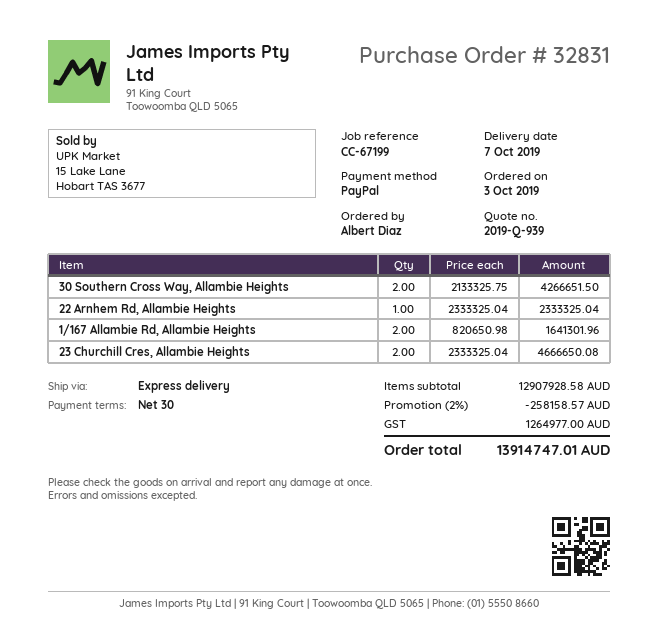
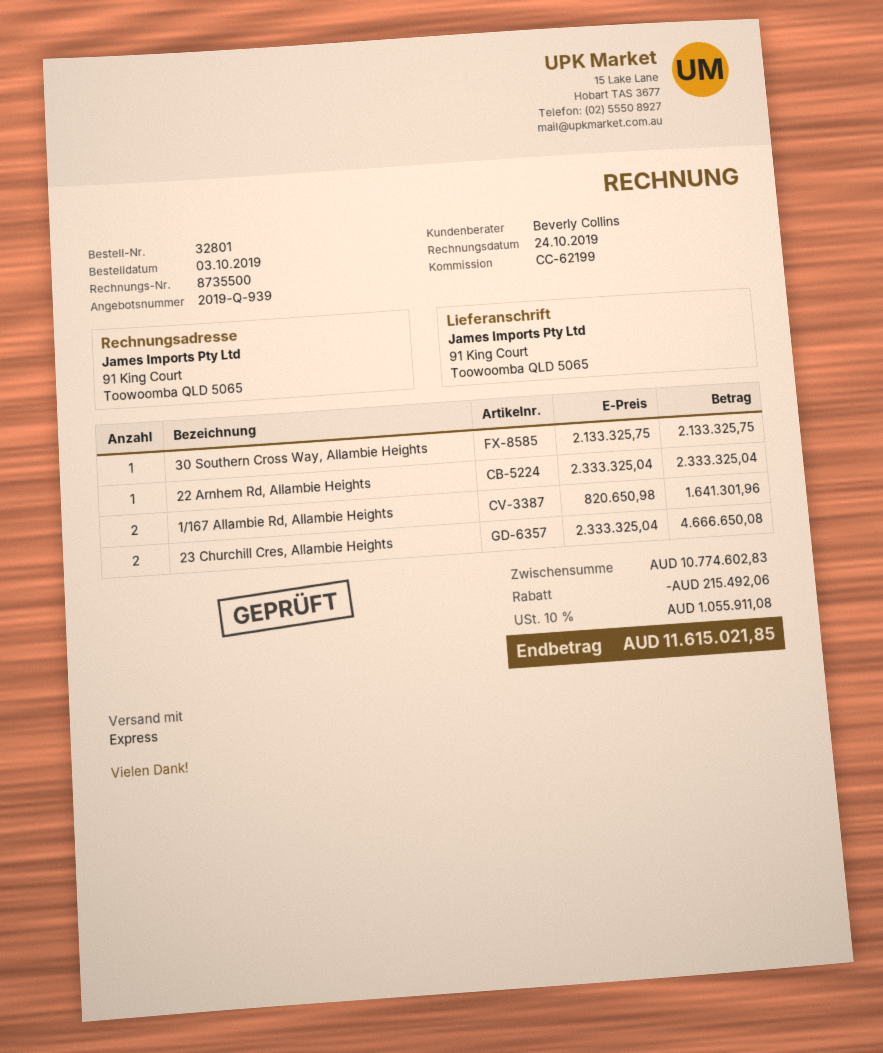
order number: 32831 -> 32801
reference: CC-67199 -> CC-62199
30 Southern Cross Way, Allambie Heights: 2 x 2133325.75 = 4266651.50 -> 1 x 2133325.75 = 2133325.75
subtotal: 12907928.58 -> 10774602.83
discount: 258158.57 -> 215492.06
tax: 1264977.00 -> 1055911.08
total: 13914747.01 -> 11615021.85

